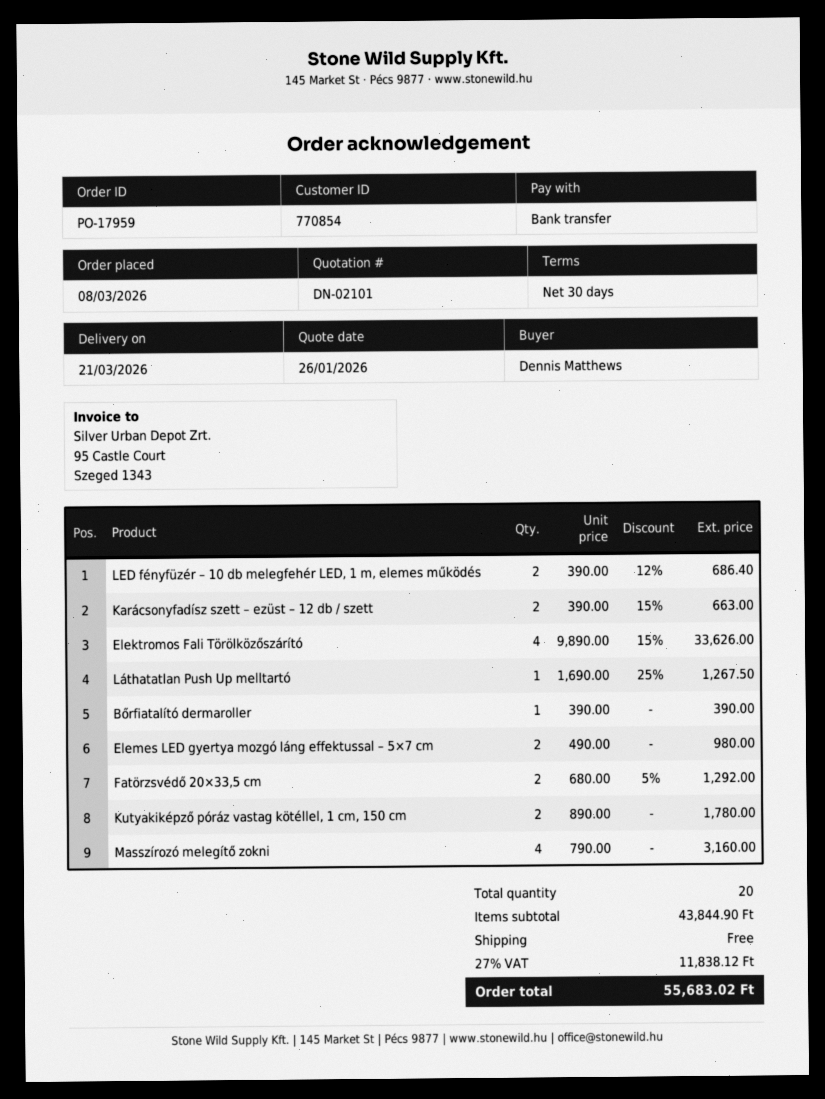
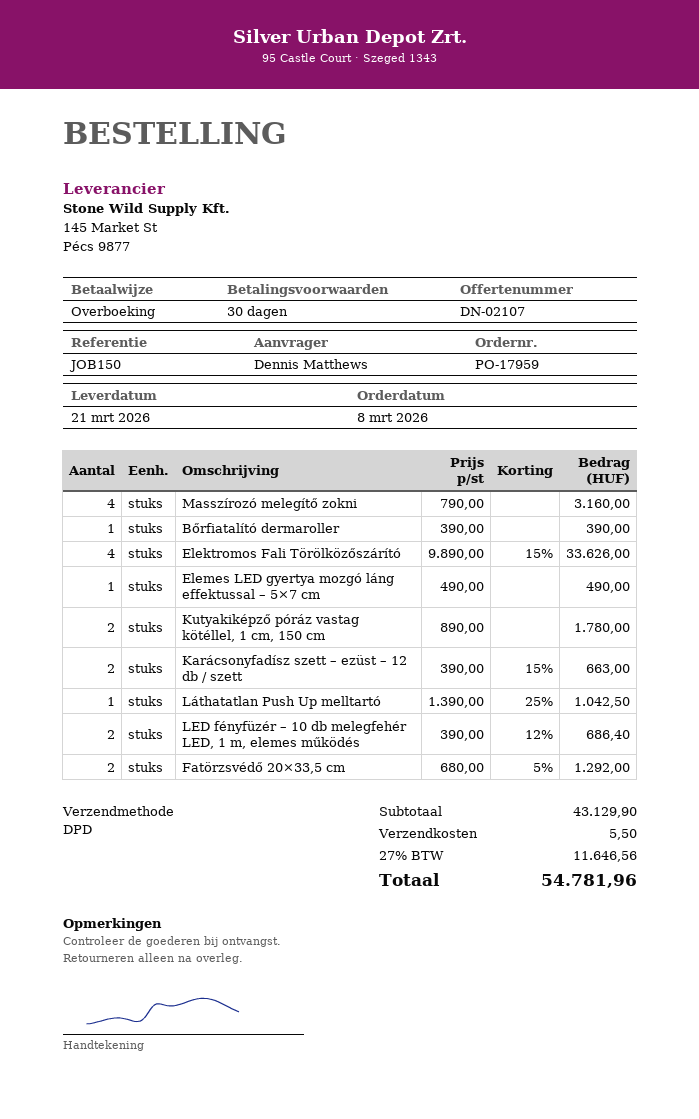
quote number: DN-02101 -> DN-02107
Láthatatlan Push Up melltartó: 1 x 1690.00 - 25% = 1267.50 -> 1 x 1390.00 - 25% = 1042.50
Elemes LED gyertya mozgó láng effektussal – 5×7 cm: 2 x 490.00 = 980.00 -> 1 x 490.00 = 490.00
subtotal: 43844.90 -> 43129.90
shipping: 0.00 -> 5.50
tax: 27% = 11838.12 -> 27% = 11646.56
total: 55683.02 -> 54781.96

